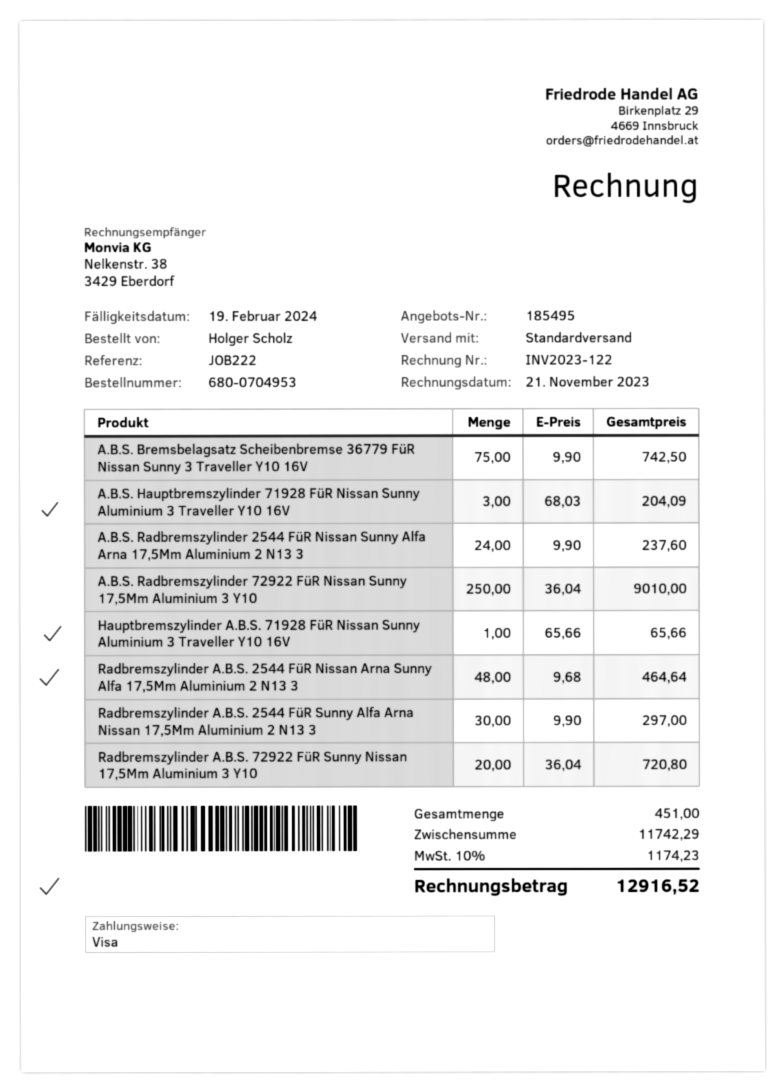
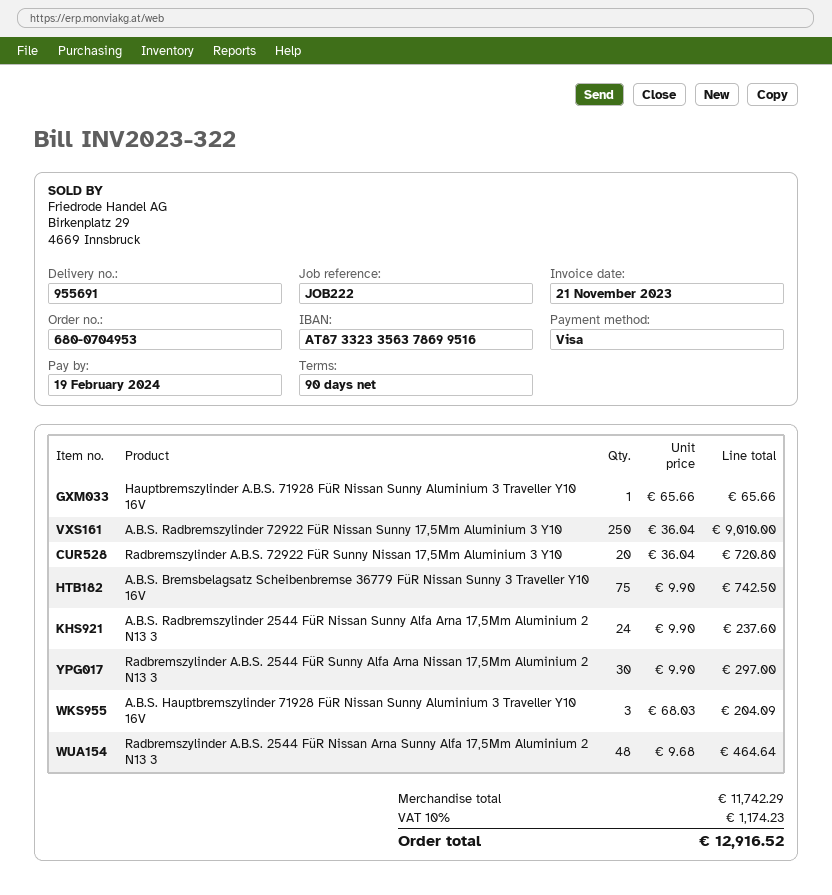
invoice number: INV2023-122 -> INV2023-322

